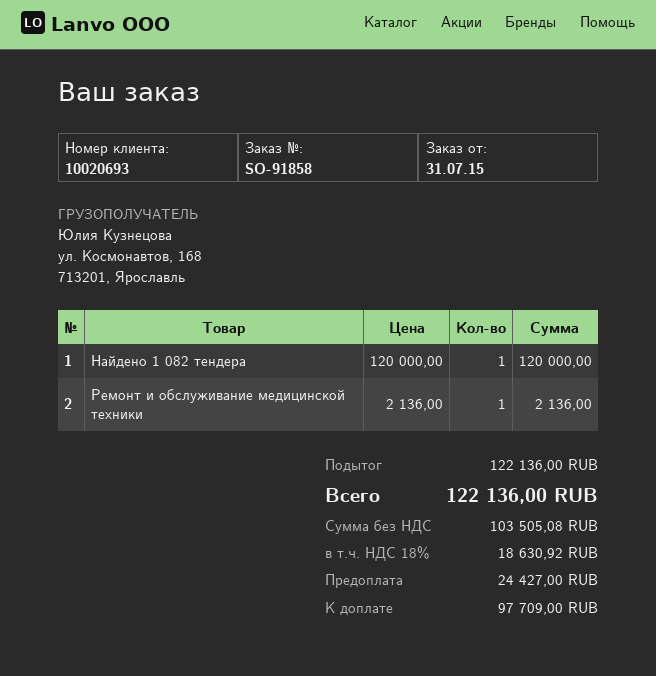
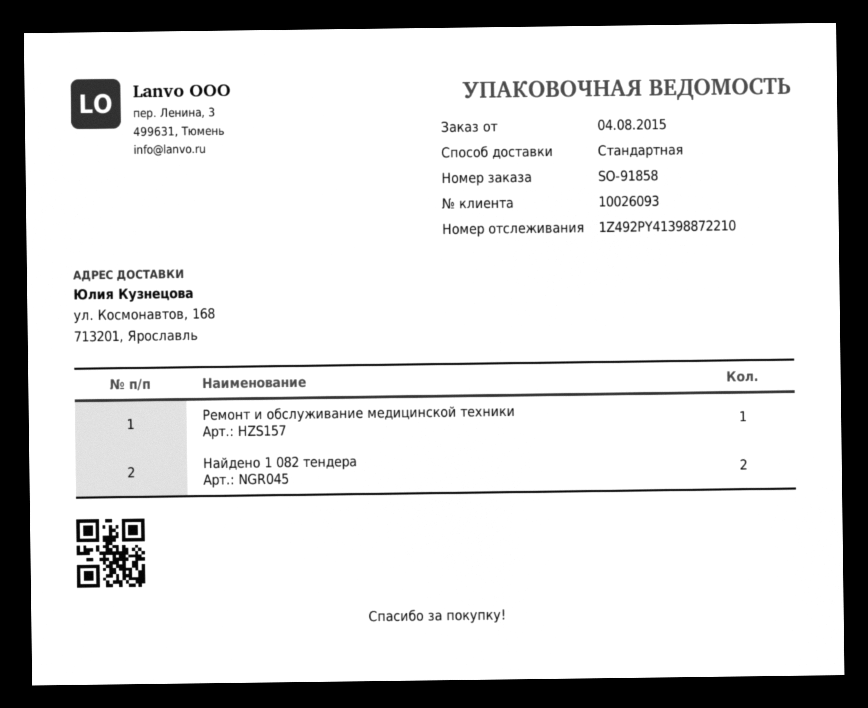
order date: 2015-07-31 -> 2015-08-04
customer number: 10020693 -> 10026093
Найдено 1 082 тендера: 1 -> 2

